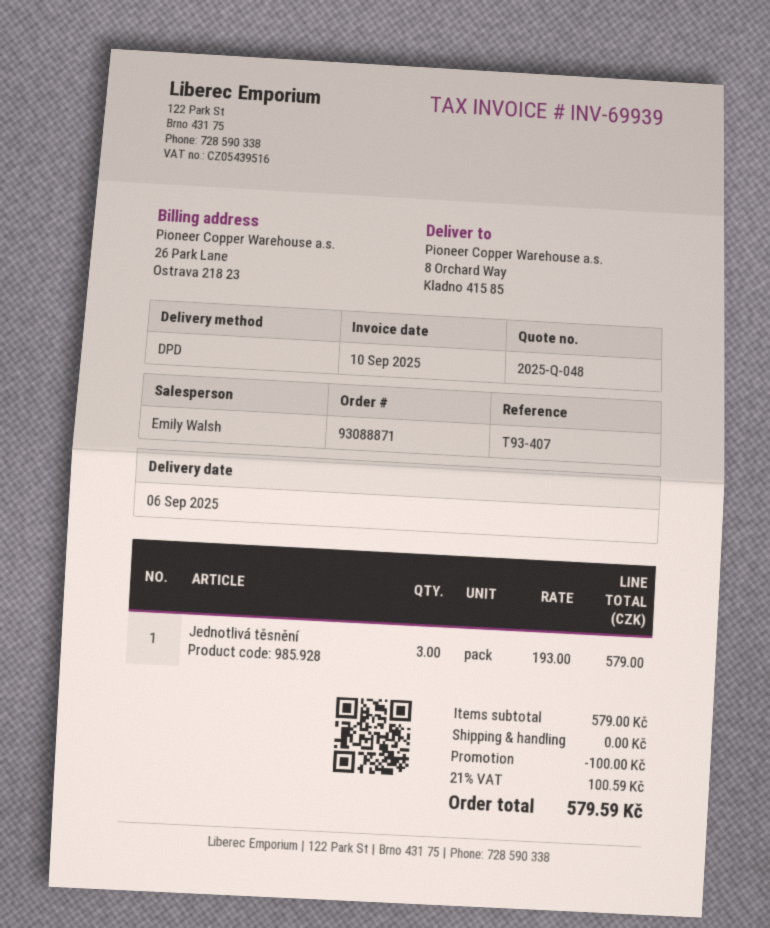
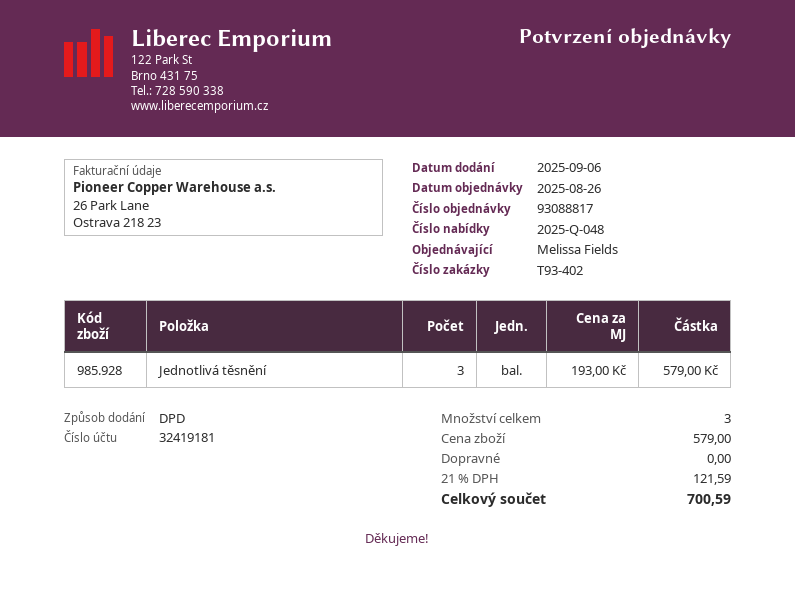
order number: 93088871 -> 93088817
reference: T93-407 -> T93-402
discount: 100.00 -> none
tax: 21% = 100.59 -> 21% = 121.59
total: 579.59 -> 700.59

